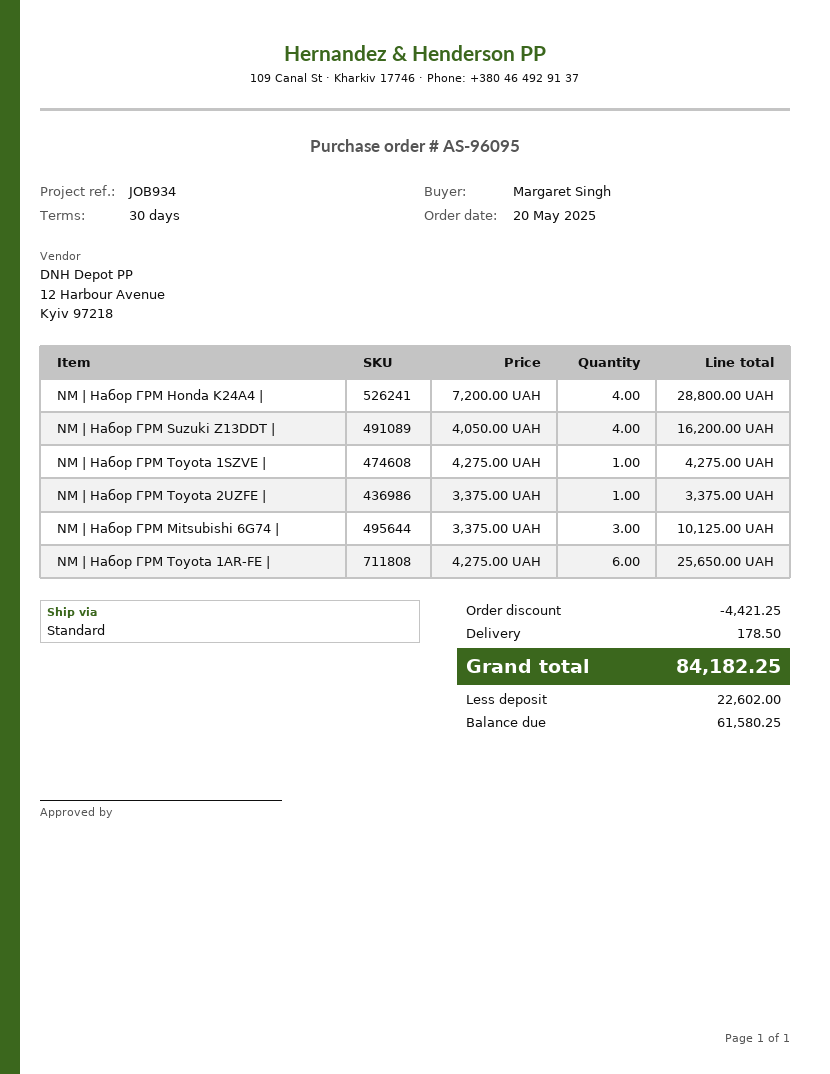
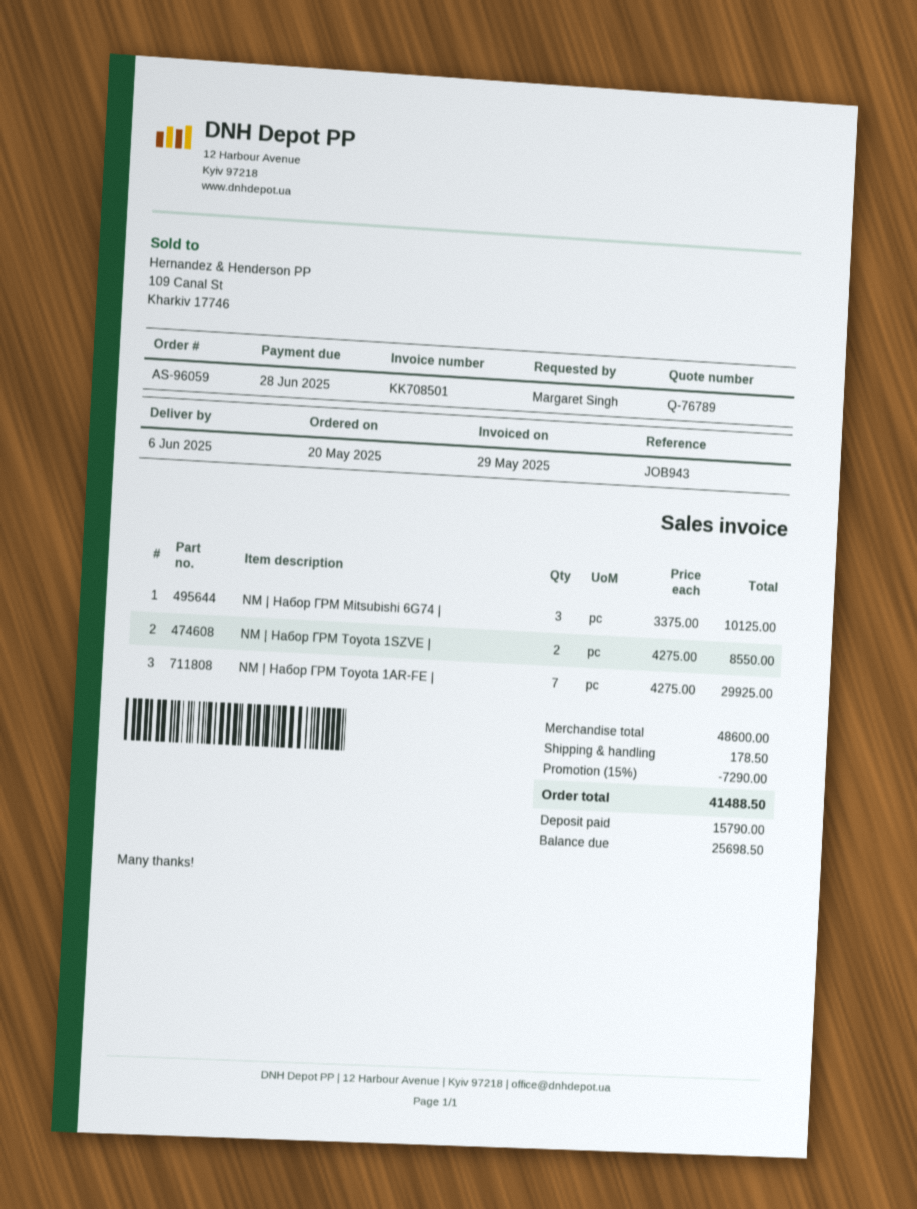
order number: AS-96095 -> AS-96059
reference: JOB934 -> JOB943
NM | Набор ГРМ Honda K24A4 |: 4 x 7200.00 = 28800.00 -> none
NM | Набор ГРМ Suzuki Z13DDT |: 4 x 4050.00 = 16200.00 -> none
NM | Набор ГРМ Toyota 1SZVE |: 1 x 4275.00 = 4275.00 -> 2 x 4275.00 = 8550.00
NM | Набор ГРМ Toyota 2UZFE |: 1 x 3375.00 = 3375.00 -> none
NM | Набор ГРМ Toyota 1AR-FE |: 6 x 4275.00 = 25650.00 -> 7 x 4275.00 = 29925.00
discount: 4421.25 -> 7290.00
total: 84182.25 -> 41488.50
deposit: 22602.00 -> 15790.00
balance: 61580.25 -> 25698.50

